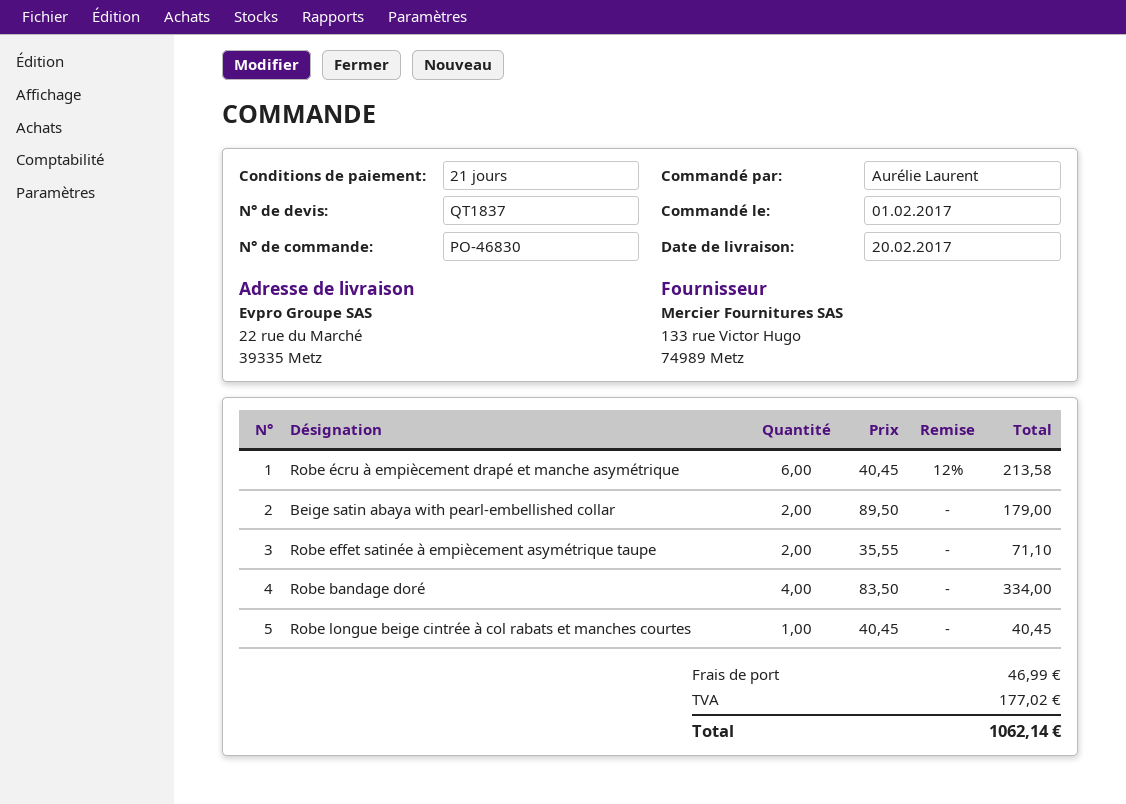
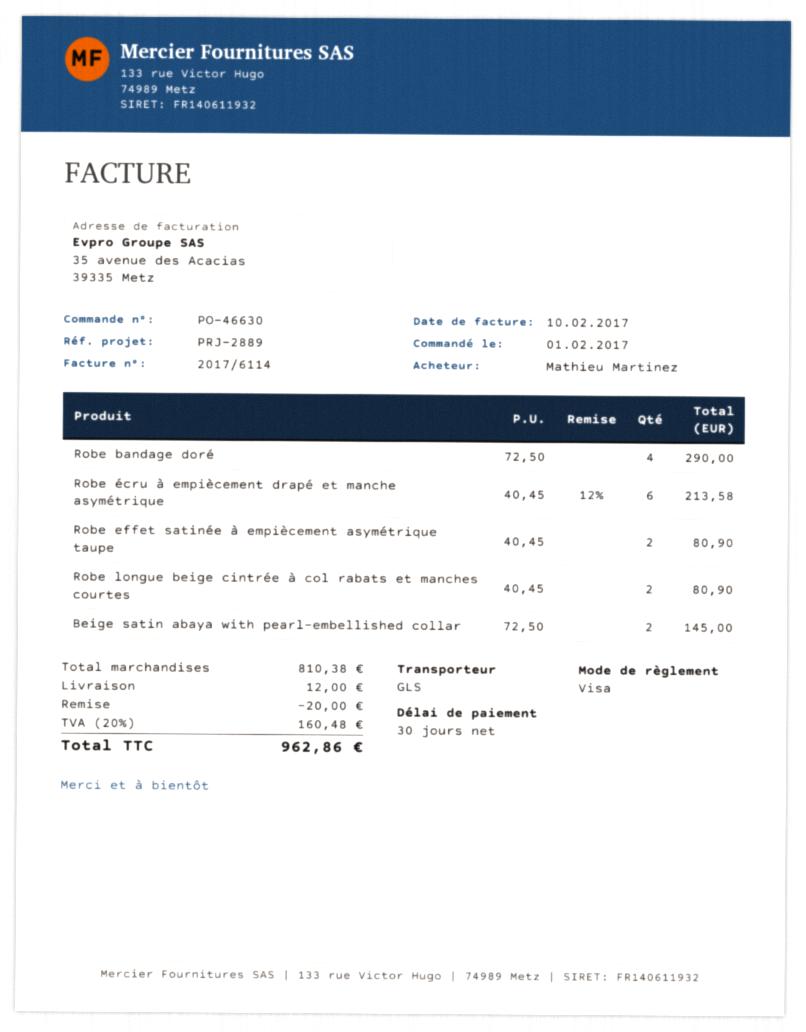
order number: PO-46830 -> PO-46630
payment terms: 21 days -> 30 days
ordered by: Aurélie Laurent -> Mathieu Martinez
Beige satin abaya with pearl-embellished collar: 2 x 89.50 = 179.00 -> 2 x 72.50 = 145.00
Robe effet satinée à empiècement asymétrique taupe: 2 x 35.55 = 71.10 -> 2 x 40.45 = 80.90
Robe bandage doré: 4 x 83.50 = 334.00 -> 4 x 72.50 = 290.00
Robe longue beige cintrée à col rabats et manches courtes: 1 x 40.45 = 40.45 -> 2 x 40.45 = 80.90
discount: none -> 20.00
shipping: 46.99 -> 12.00
tax: 177.02 -> 160.48
total: 1062.14 -> 962.86

